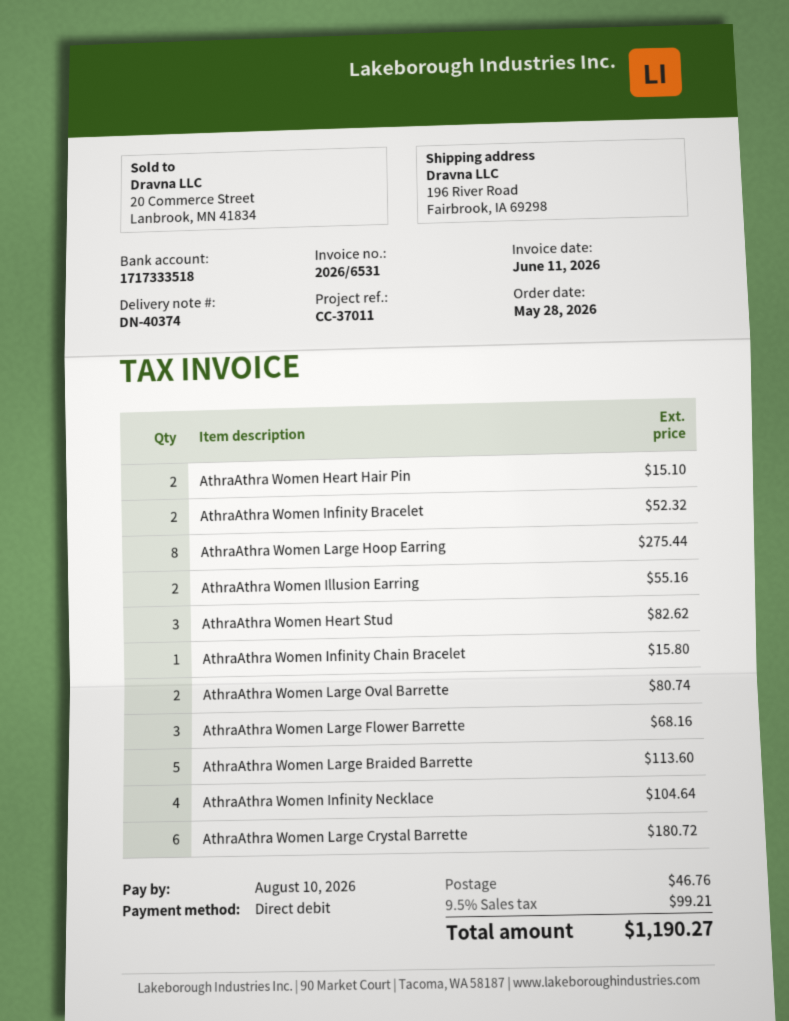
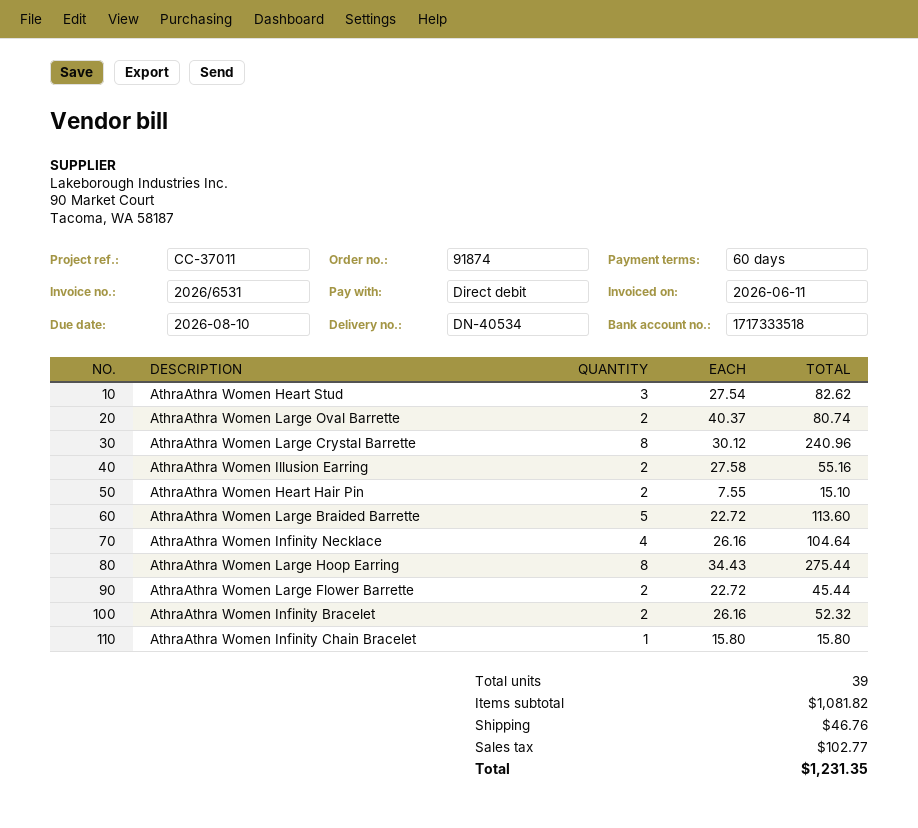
delivery note number: DN-40374 -> DN-40534
AthraAthra Women Large Flower Barrette: 3 for 68.16 -> 2 for 45.44
AthraAthra Women Large Crystal Barrette: 6 for 180.72 -> 8 for 240.96
tax: 99.21 -> 102.77
total: 1190.27 -> 1231.35

